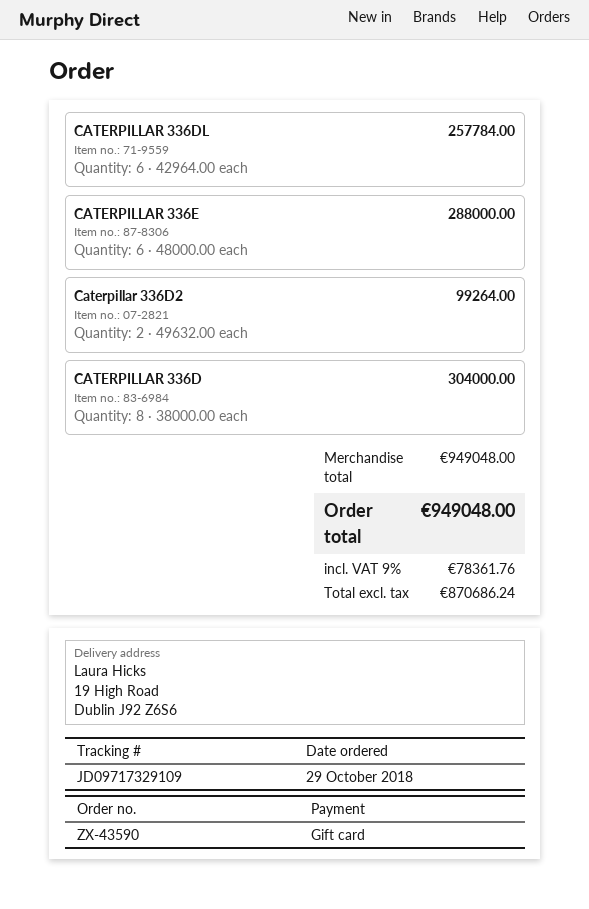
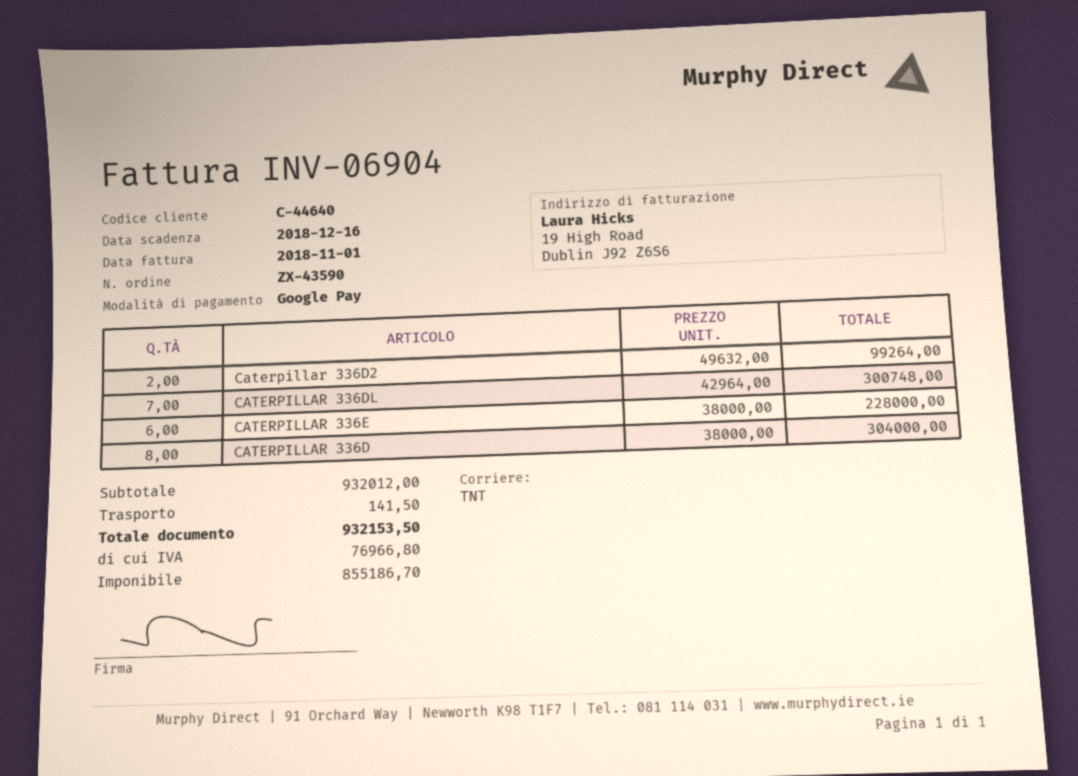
payment method: gift card -> Google Pay
CATERPILLAR 336DL: 6 x 42964.00 = 257784.00 -> 7 x 42964.00 = 300748.00
CATERPILLAR 336E: 6 x 48000.00 = 288000.00 -> 6 x 38000.00 = 228000.00
subtotal: 949048.00 -> 932012.00
shipping: none -> 141.50
net: 870686.24 -> 855186.70
tax: 78361.76 -> 76966.80
total: 949048.00 -> 932153.50

